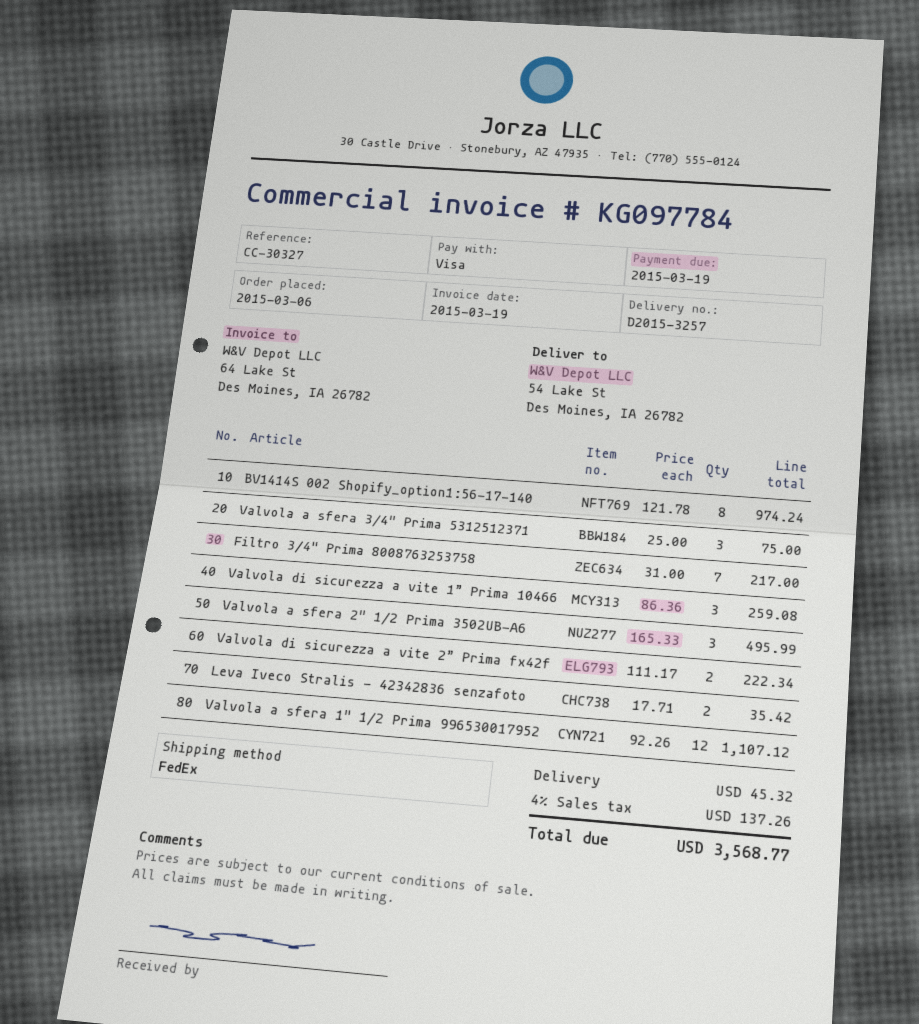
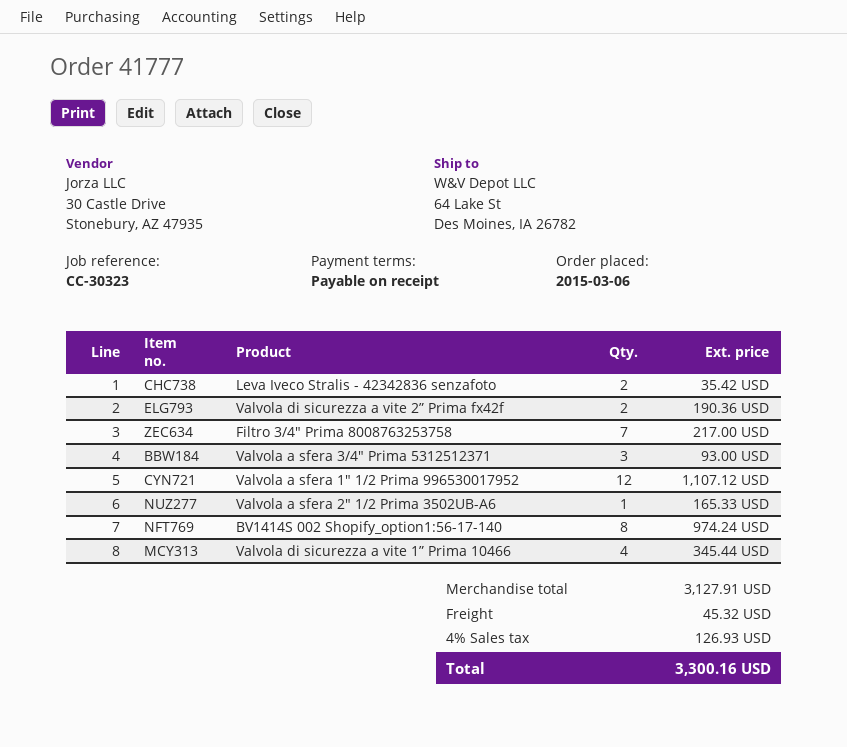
reference: CC-30327 -> CC-30323
ship to: 54 Lake St, Des Moines, IA 26782 -> 64 Lake St, Des Moines, IA 26782
Valvola a sfera 3/4" Prima 5312512371: 3 for 75.00 -> 3 for 93.00
Valvola di sicurezza a vite 1” Prima 10466: 3 for 259.08 -> 4 for 345.44
Valvola a sfera 2" 1/2 Prima 3502UB-A6: 3 for 495.99 -> 1 for 165.33
Valvola di sicurezza a vite 2” Prima fx42f: 2 for 222.34 -> 2 for 190.36
tax: 4% = 137.26 -> 4% = 126.93
total: 3568.77 -> 3300.16

